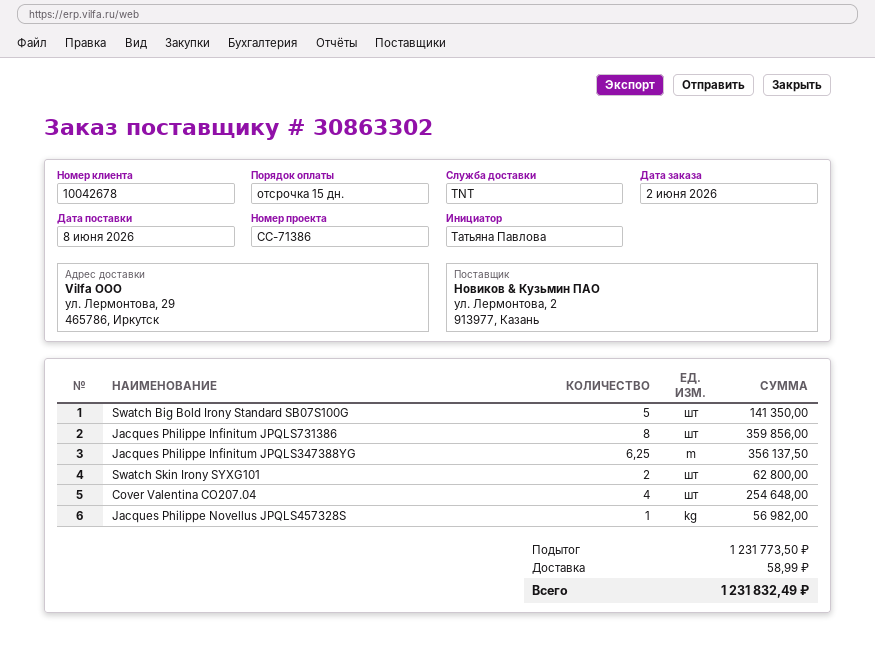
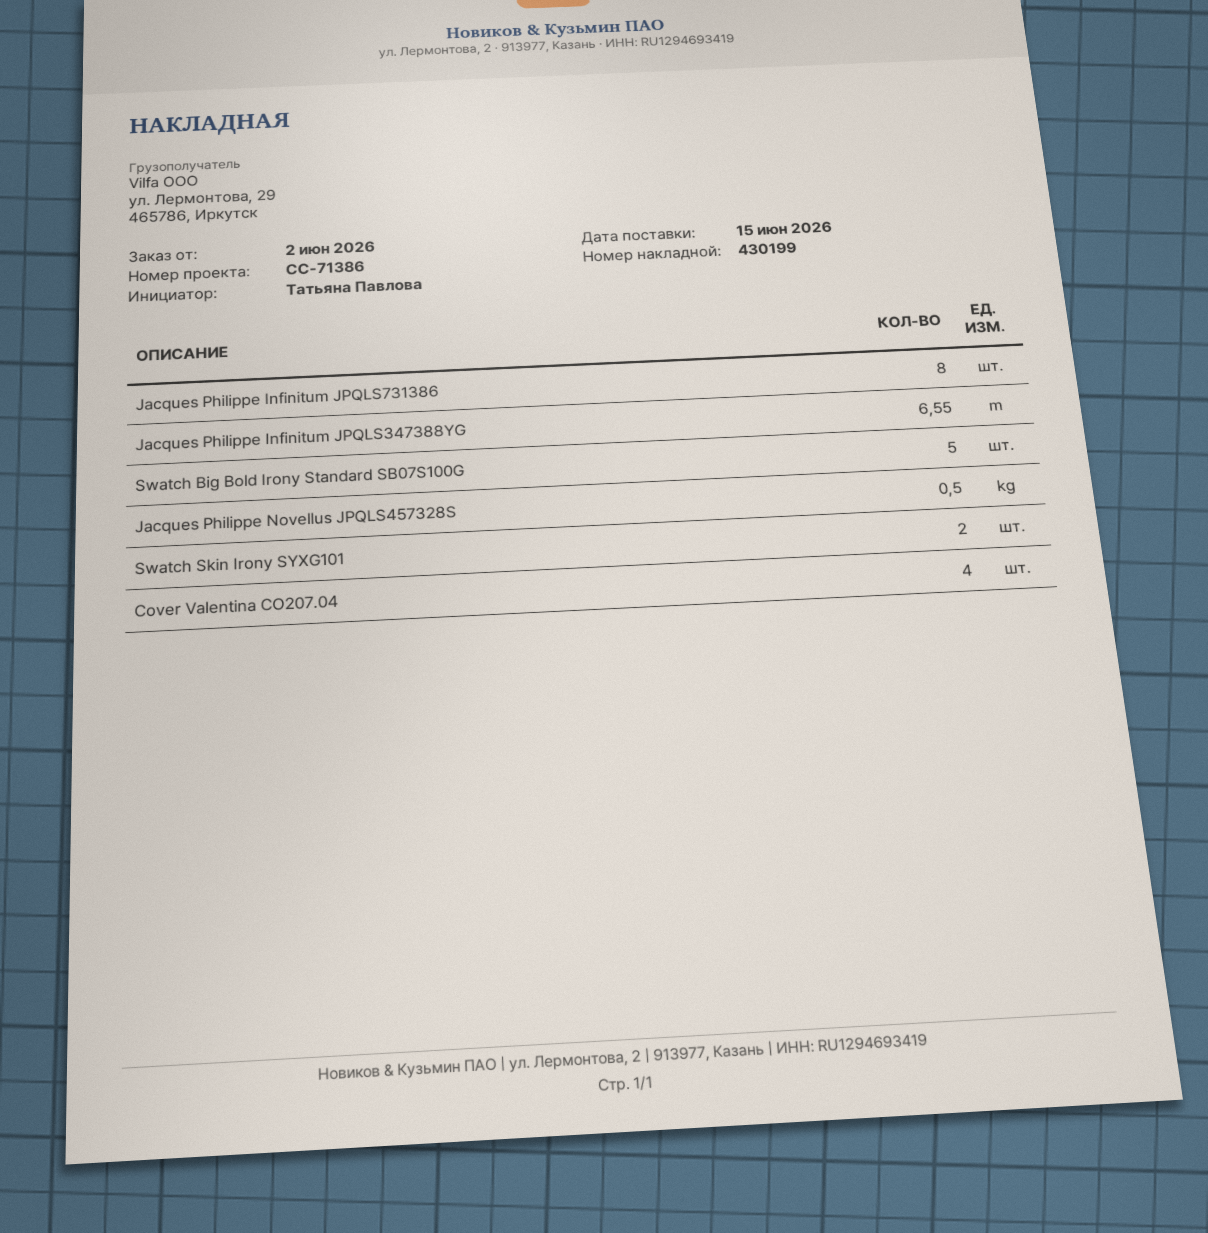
delivery date: 2026-06-08 -> 2026-06-15
Jacques Philippe Infinitum JPQLS347388YG: 6.25 -> 6.55
Jacques Philippe Novellus JPQLS457328S: 1 -> 0.5

